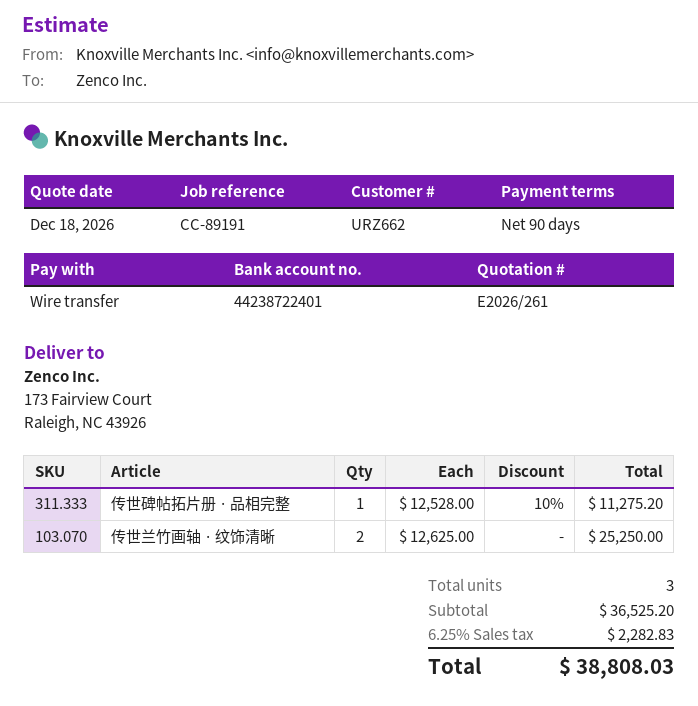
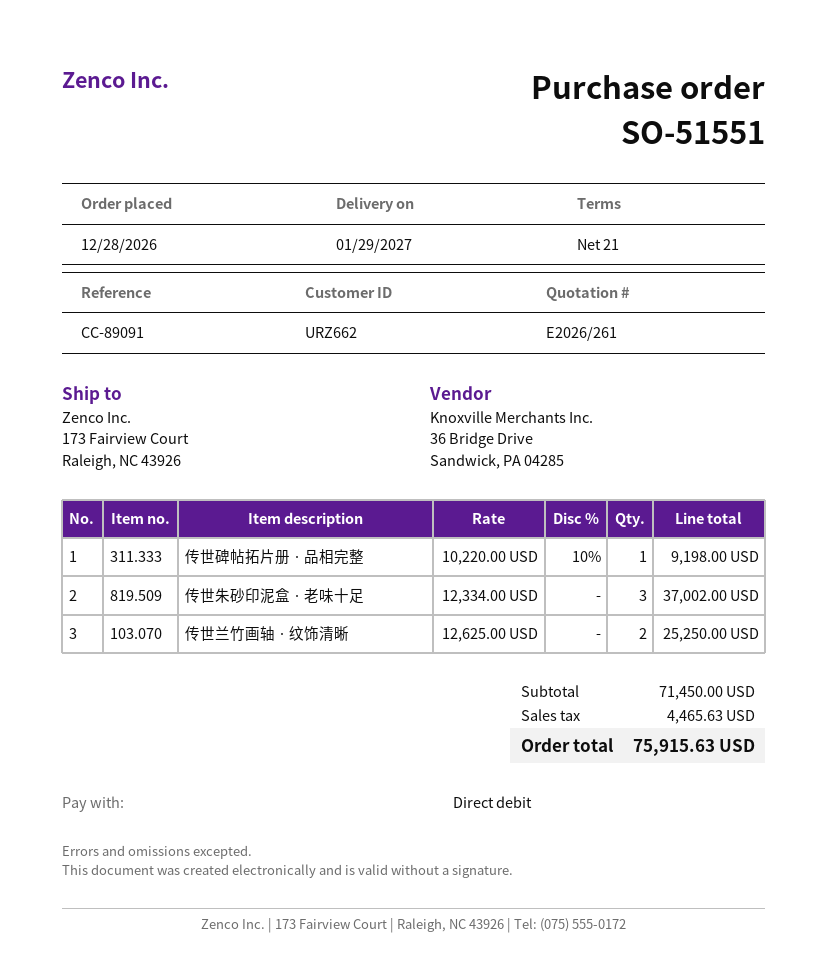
payment terms: 90 days -> 21 days
reference: CC-89191 -> CC-89091
payment method: bank transfer -> direct debit
传世碑帖拓片册 · 品相完整: 1 x 12528.00 - 10% = 11275.20 -> 1 x 10220.00 - 10% = 9198.00
传世朱砂印泥盒 · 老味十足: none -> 3 x 12334.00 = 37002.00
subtotal: 36525.20 -> 71450.00
tax: 2282.83 -> 4465.63
total: 38808.03 -> 75915.63

